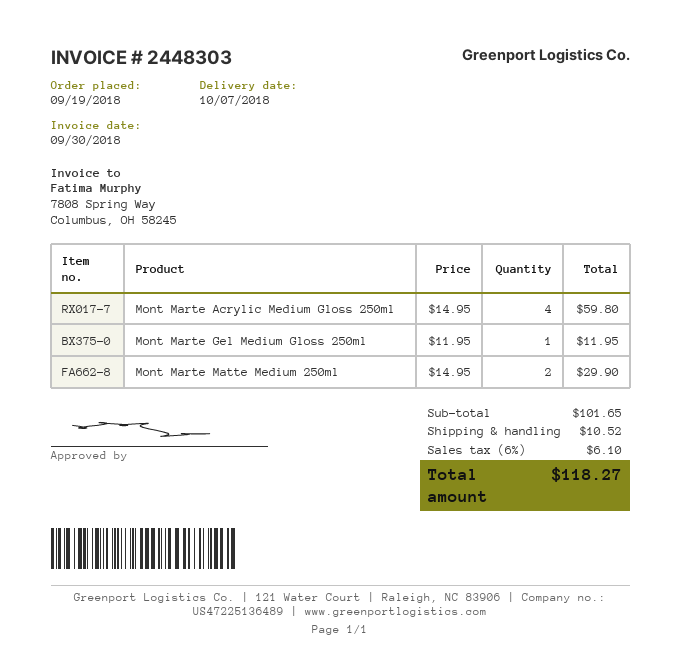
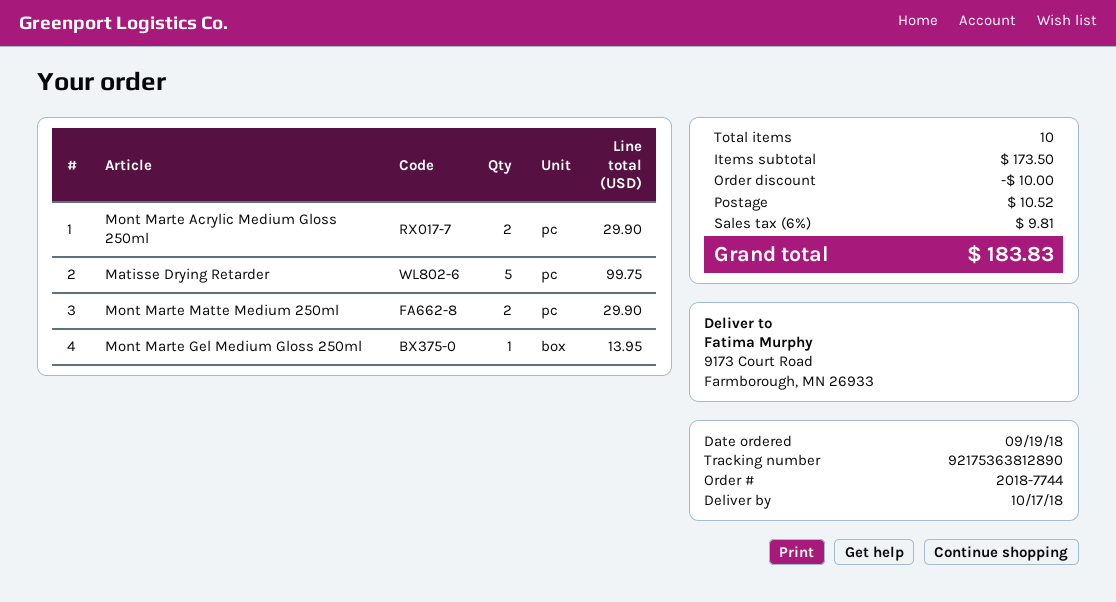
delivery date: 2018-10-07 -> 2018-10-17
Mont Marte Acrylic Medium Gloss 250ml: 4 for 59.80 -> 2 for 29.90
Mont Marte Gel Medium Gloss 250ml: 1 for 11.95 -> 1 for 13.95
Matisse Drying Retarder: none -> 5 for 99.75
subtotal: 101.65 -> 173.50
discount: none -> 10.00
tax: 6% = 6.10 -> 6% = 9.81
total: 118.27 -> 183.83

